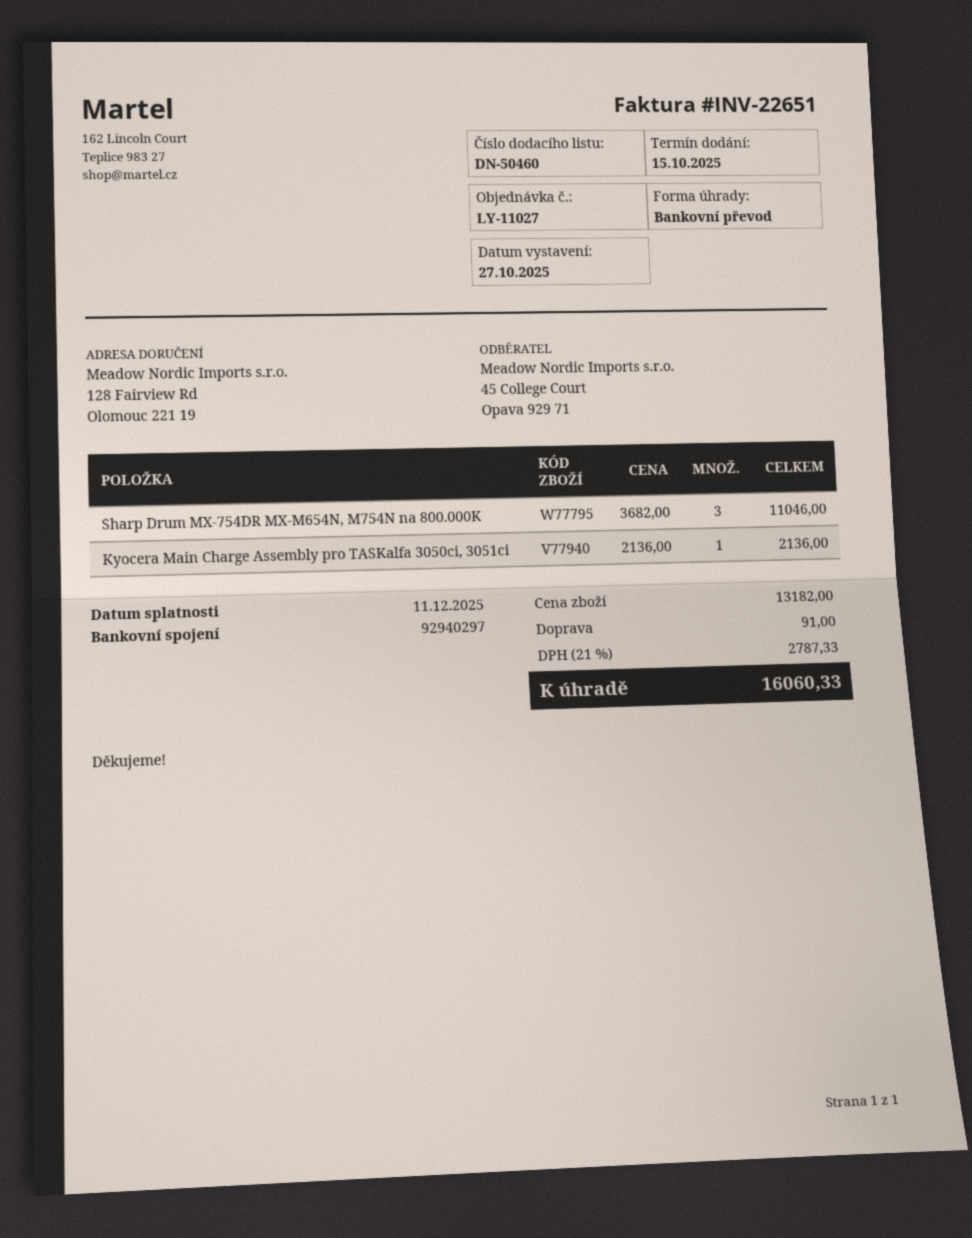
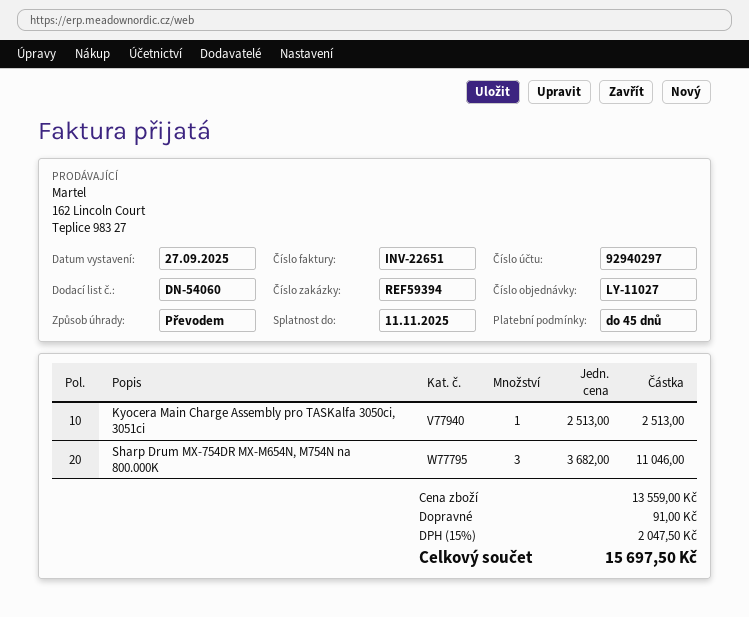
delivery note number: DN-50460 -> DN-54060
invoice date: 2025-10-27 -> 2025-09-27
due date: 2025-12-11 -> 2025-11-11
Kyocera Main Charge Assembly pro TASKalfa 3050ci, 3051ci: 1 x 2136.00 = 2136.00 -> 1 x 2513.00 = 2513.00
subtotal: 13182.00 -> 13559.00
tax: 21% = 2787.33 -> 15% = 2047.50
total: 16060.33 -> 15697.50

